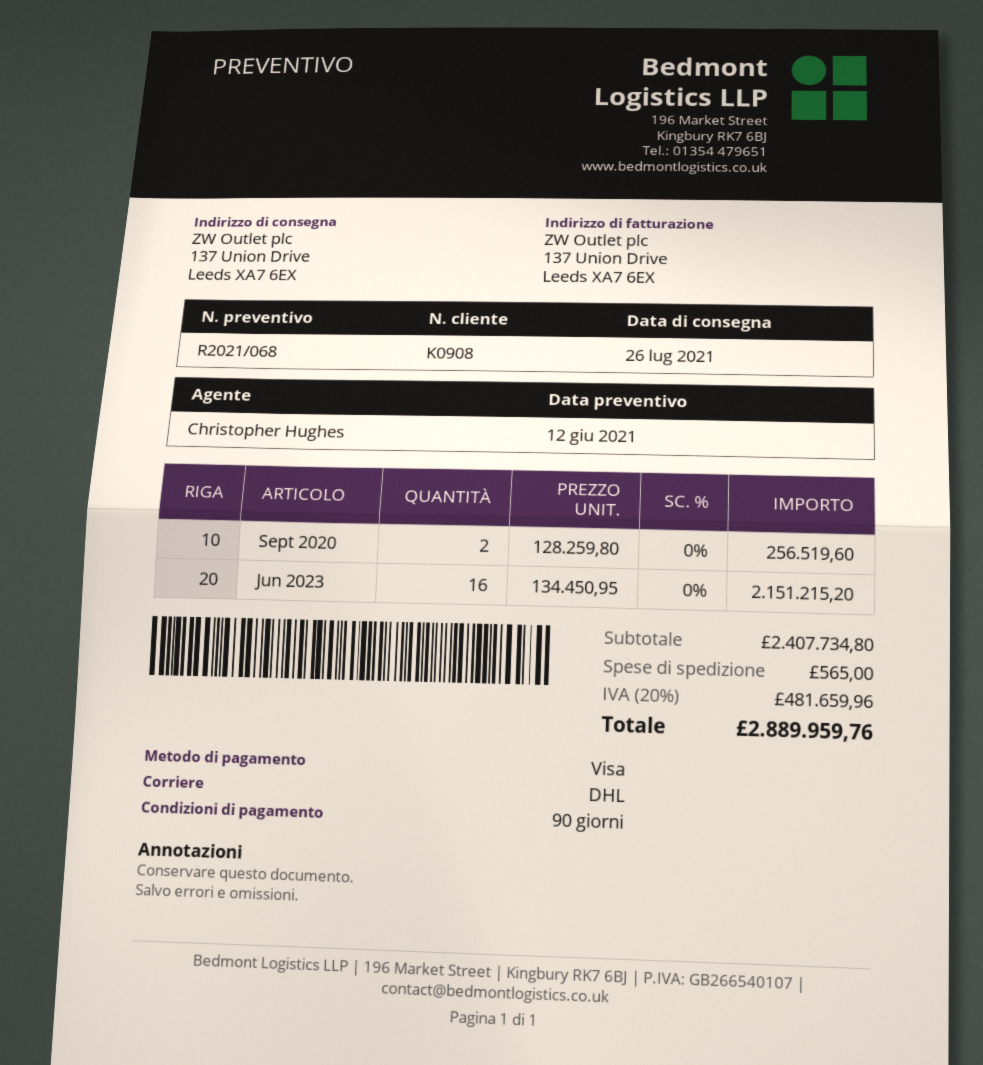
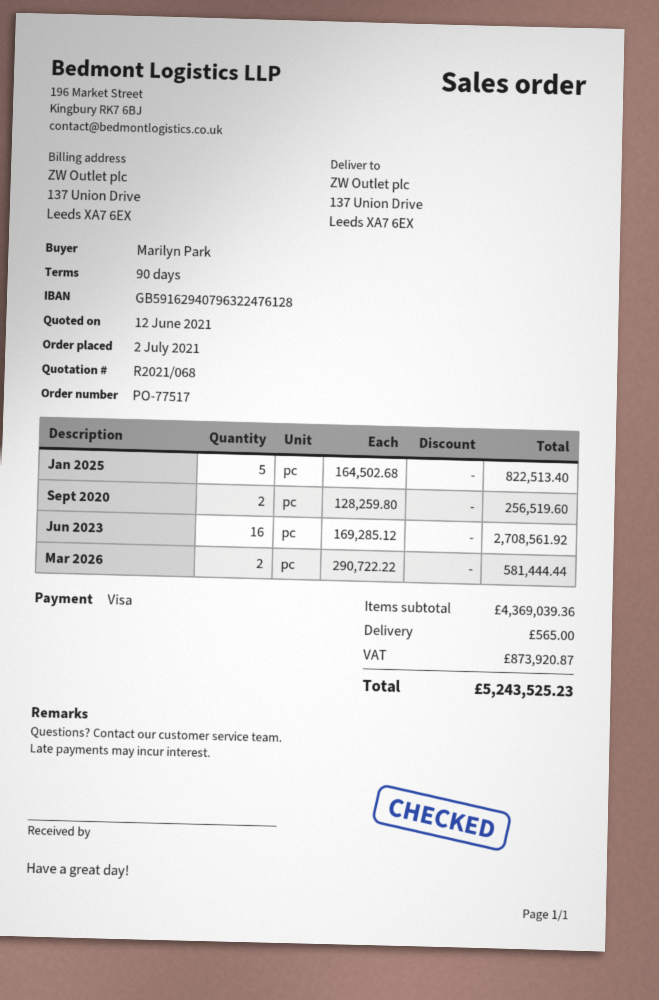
Jun 2023: 16 x 134450.95 = 2151215.20 -> 16 x 169285.12 = 2708561.92
Jan 2025: none -> 5 x 164502.68 = 822513.40
Mar 2026: none -> 2 x 290722.22 = 581444.44
subtotal: 2407734.80 -> 4369039.36
tax: 481659.96 -> 873920.87
total: 2889959.76 -> 5243525.23

